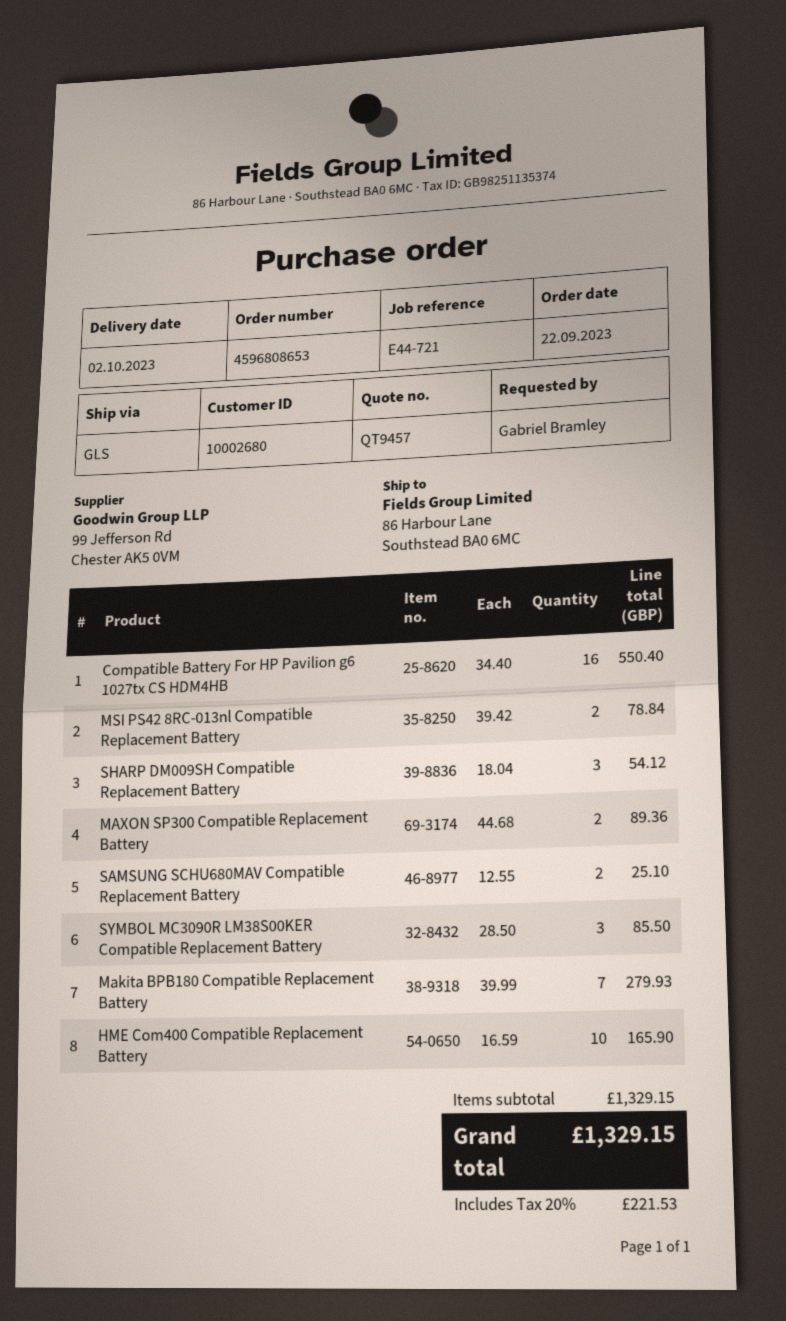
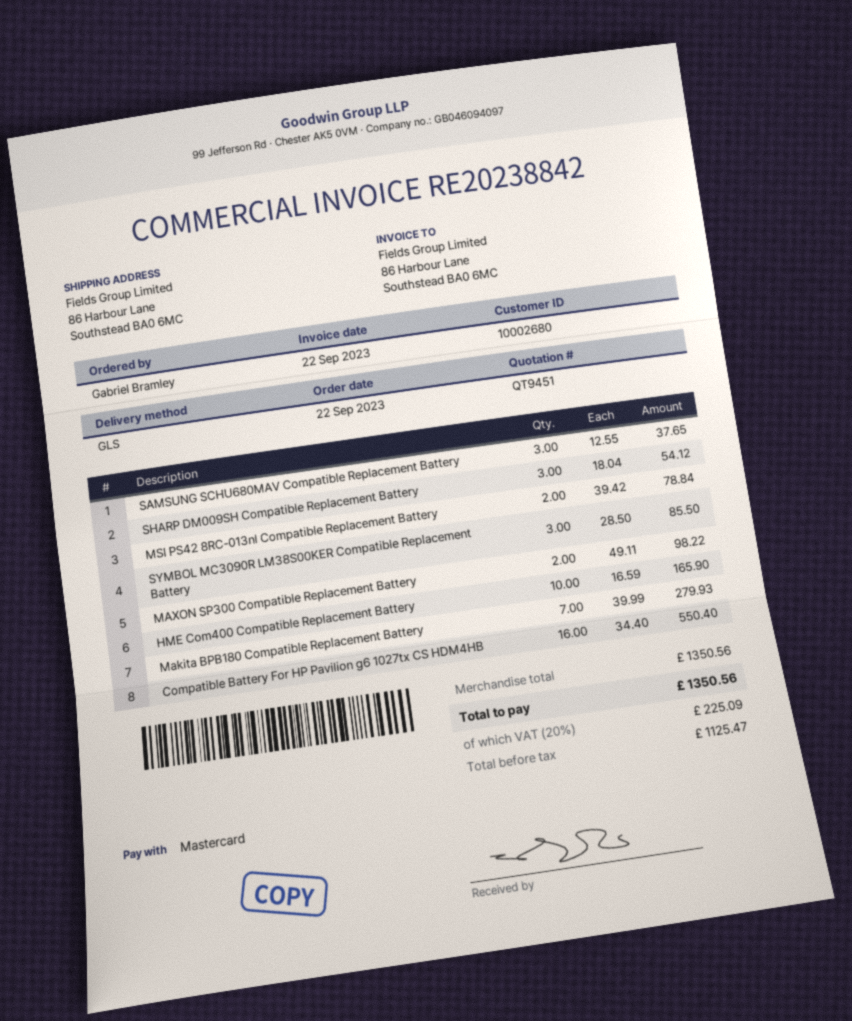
quote number: QT9457 -> QT9451
MAXON SP300 Compatible Replacement Battery: 2 x 44.68 = 89.36 -> 2 x 49.11 = 98.22
SAMSUNG SCHU680MAV Compatible Replacement Battery: 2 x 12.55 = 25.10 -> 3 x 12.55 = 37.65
subtotal: 1329.15 -> 1350.56
tax: 20% = 221.53 -> 20% = 225.09
total: 1329.15 -> 1350.56

